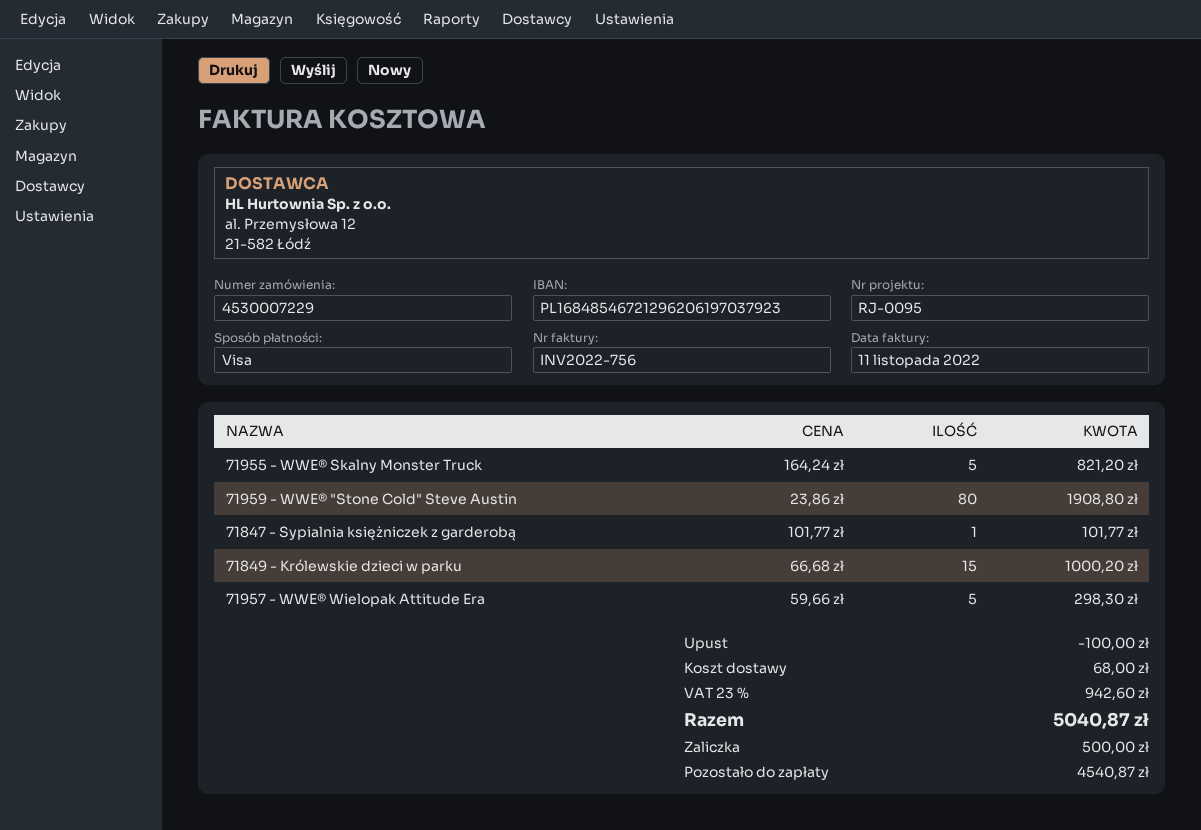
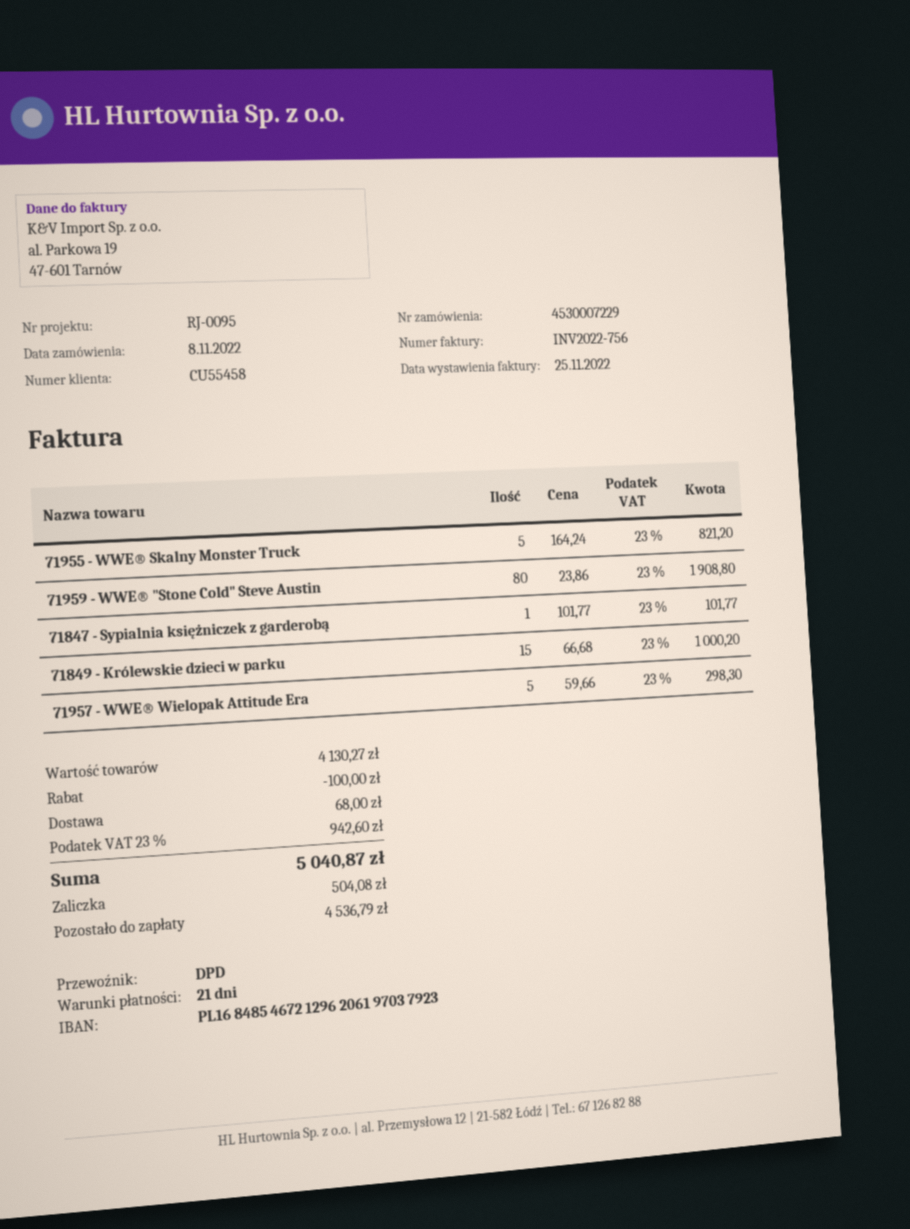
invoice date: 2022-11-11 -> 2022-11-25
deposit: 500.00 -> 504.08
balance: 4540.87 -> 4536.79

